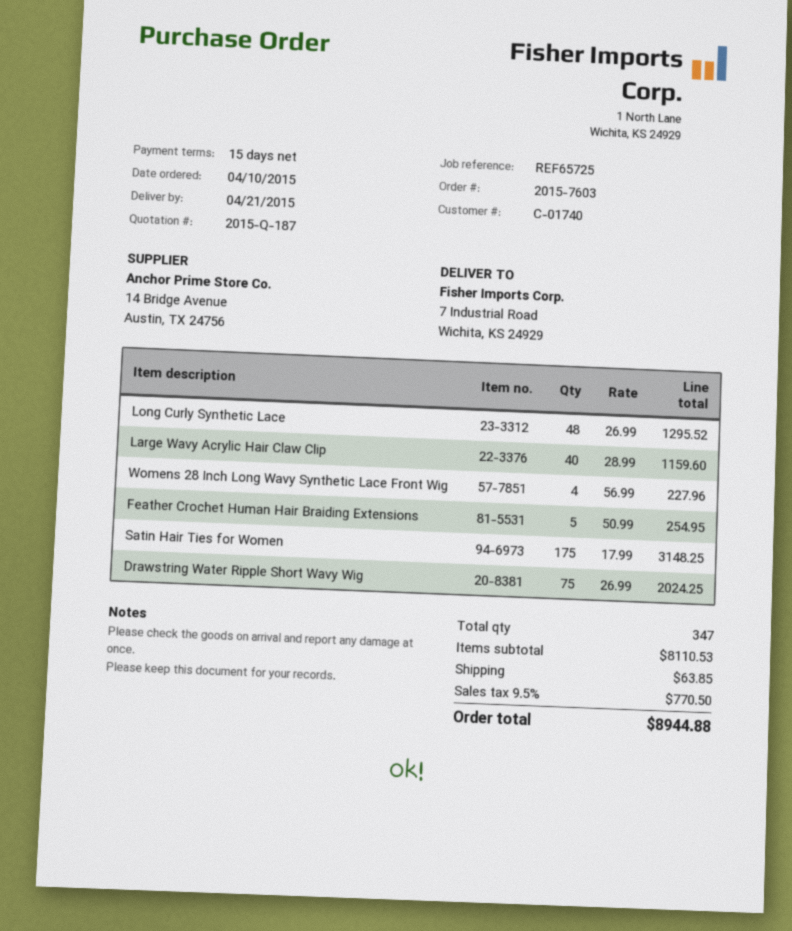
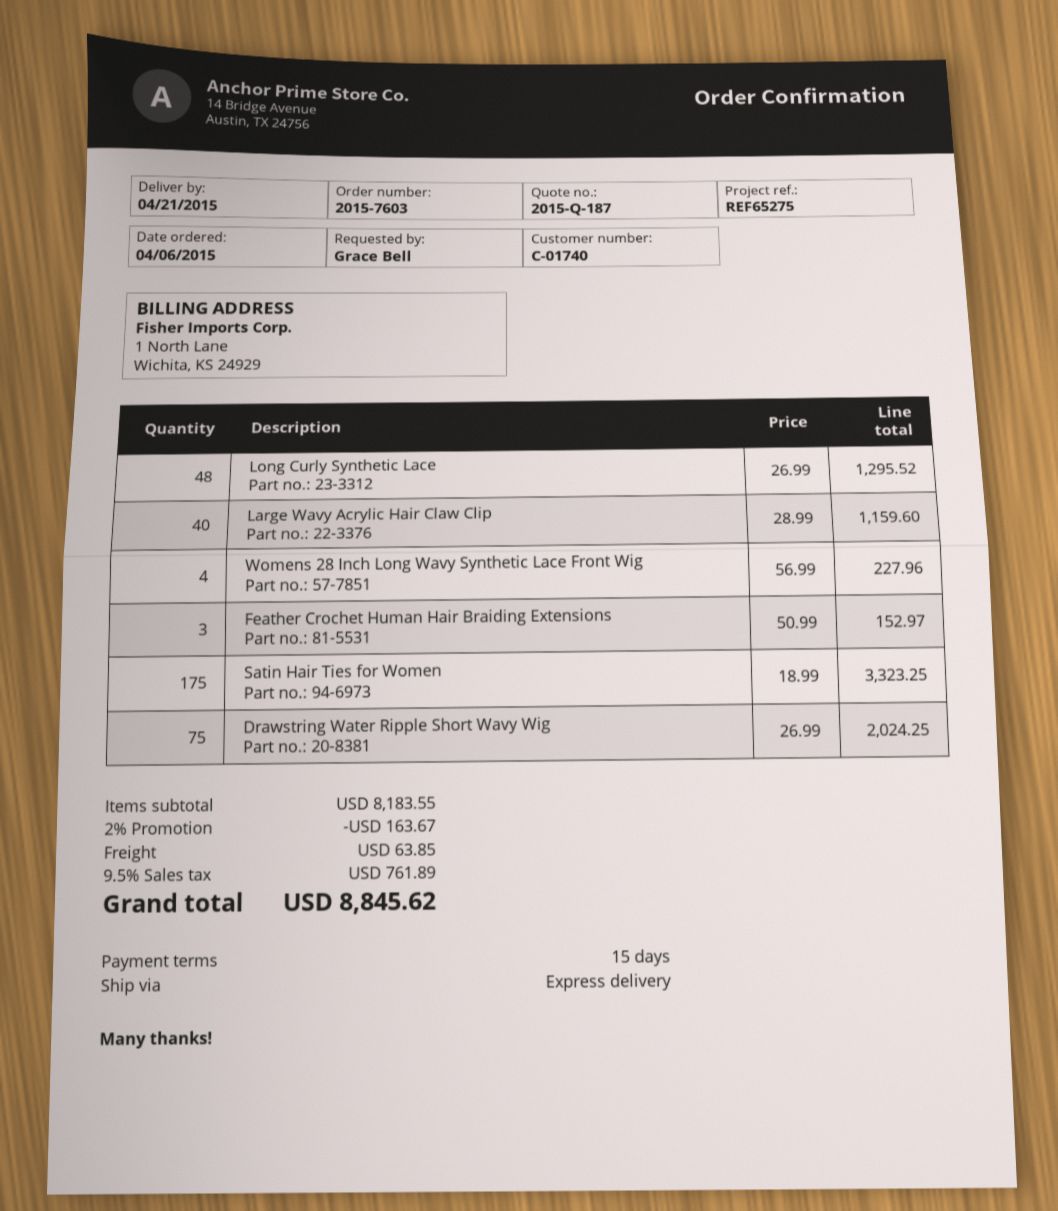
order date: 2015-04-10 -> 2015-04-06
reference: REF65725 -> REF65275
Feather Crochet Human Hair Braiding Extensions: 5 x 50.99 = 254.95 -> 3 x 50.99 = 152.97
Satin Hair Ties for Women: 175 x 17.99 = 3148.25 -> 175 x 18.99 = 3323.25
subtotal: 8110.53 -> 8183.55
discount: none -> 2% = 163.67
tax: 9.5% = 770.50 -> 9.5% = 761.89
total: 8944.88 -> 8845.62

